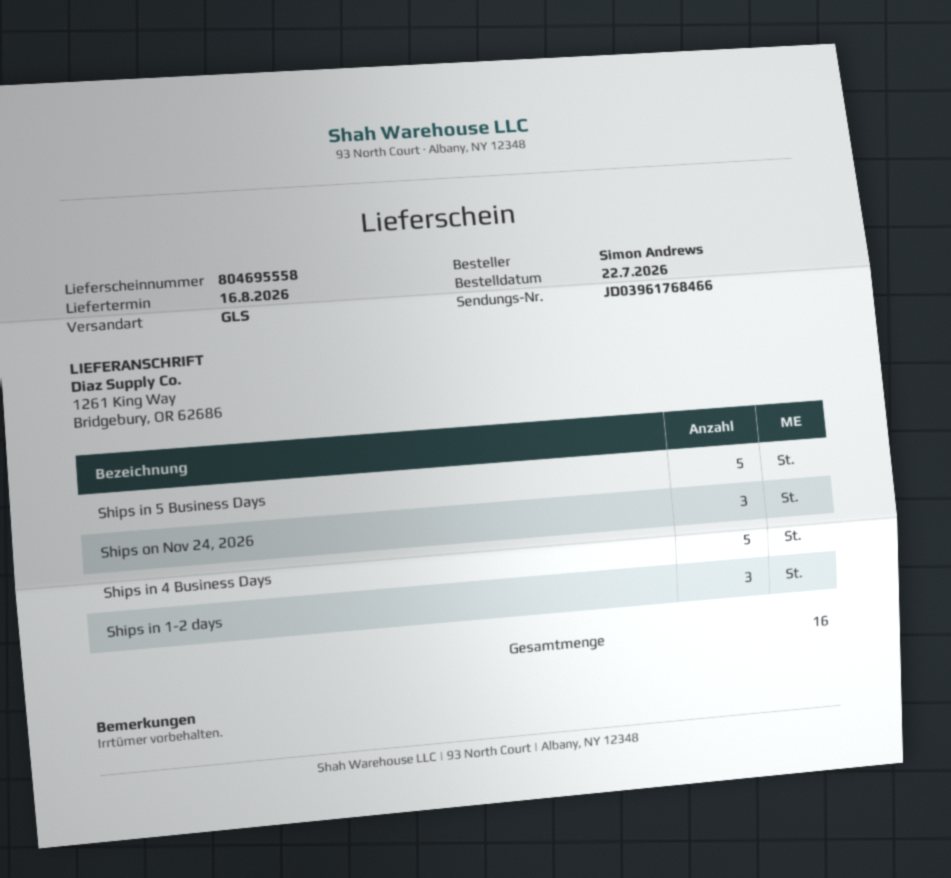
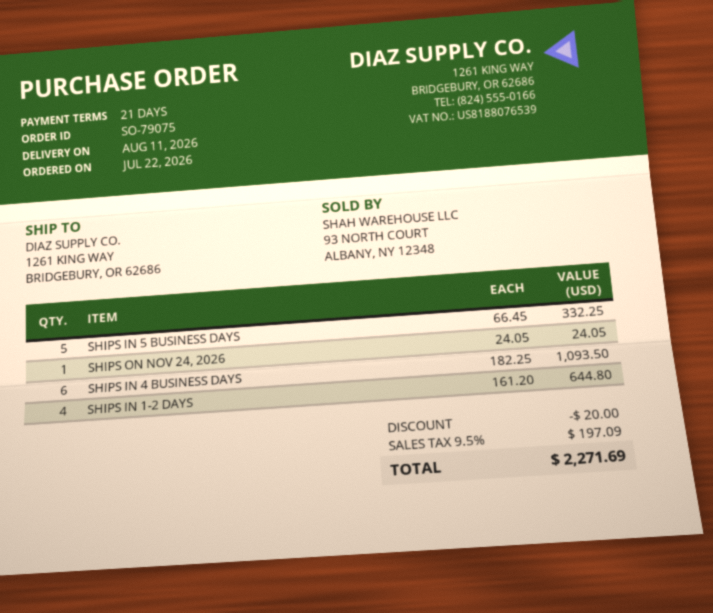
delivery date: 2026-08-16 -> 2026-08-11
Ships on Nov 24, 2026: 3 -> 1
Ships in 4 Business Days: 5 -> 6
Ships in 1-2 days: 3 -> 4

